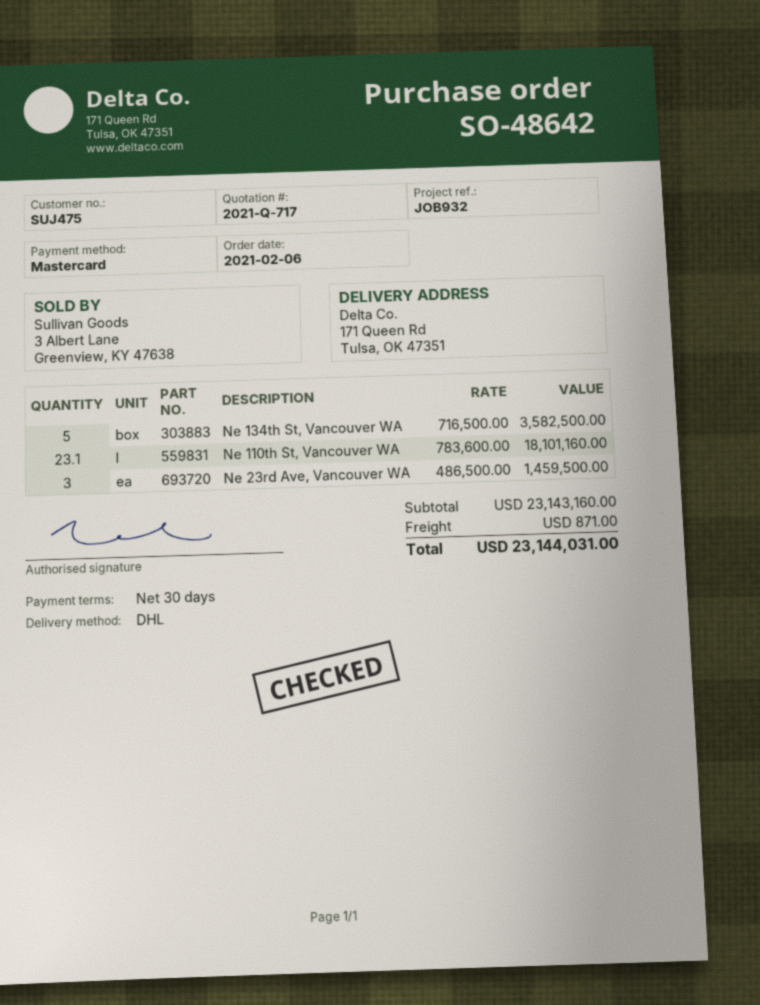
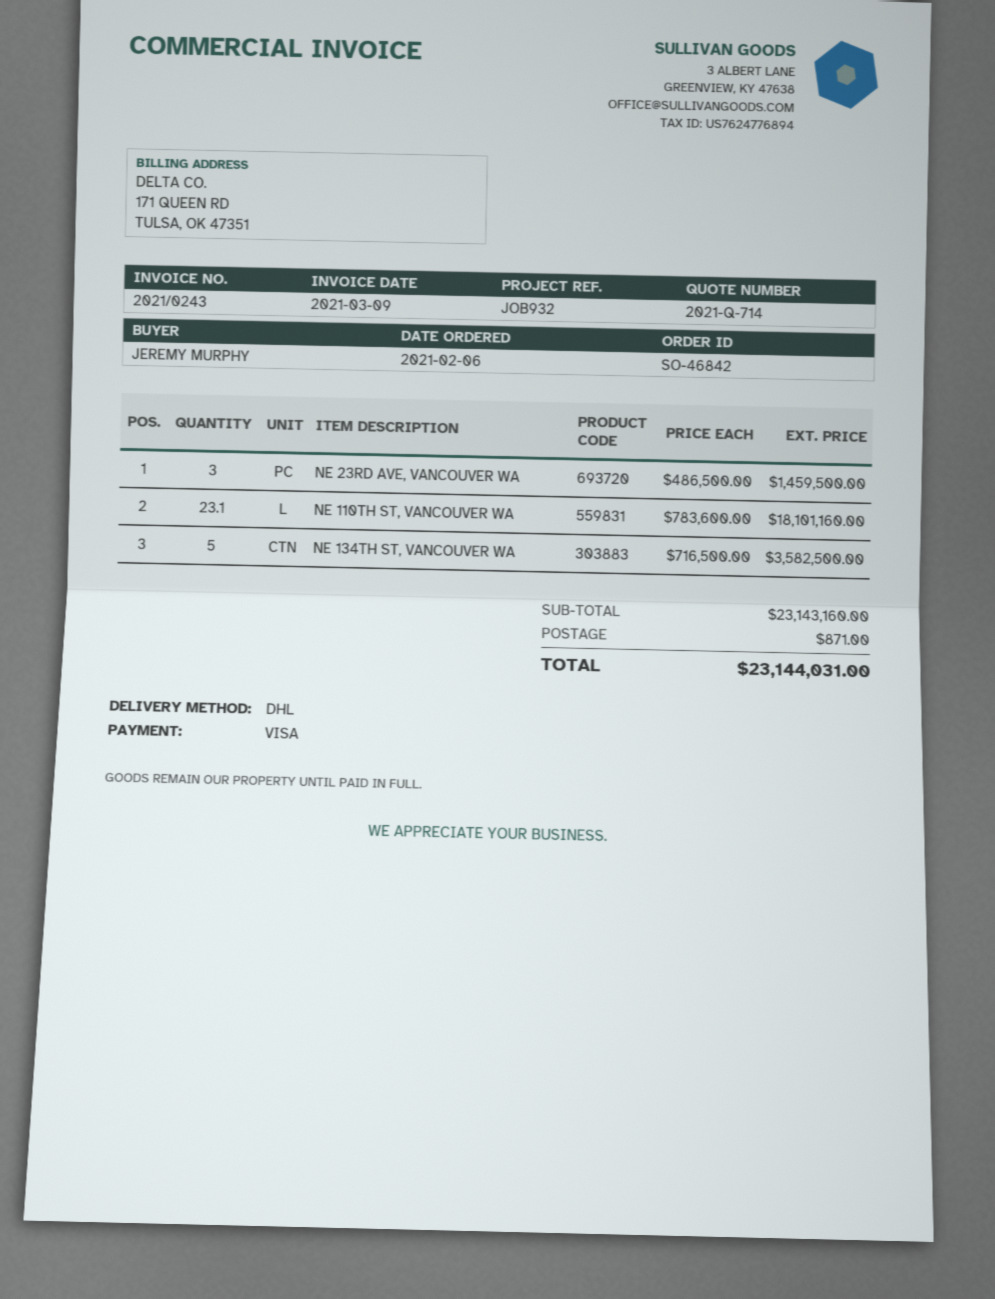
quote number: 2021-Q-717 -> 2021-Q-714
order number: SO-48642 -> SO-46842
payment method: Mastercard -> Visa

